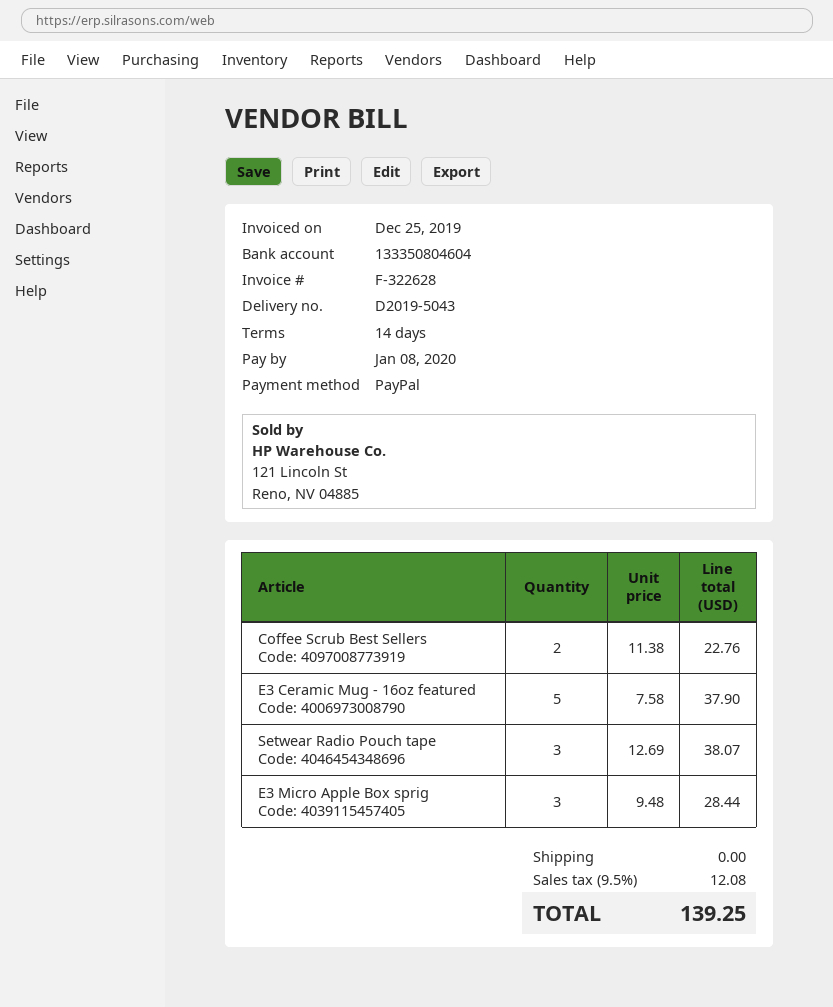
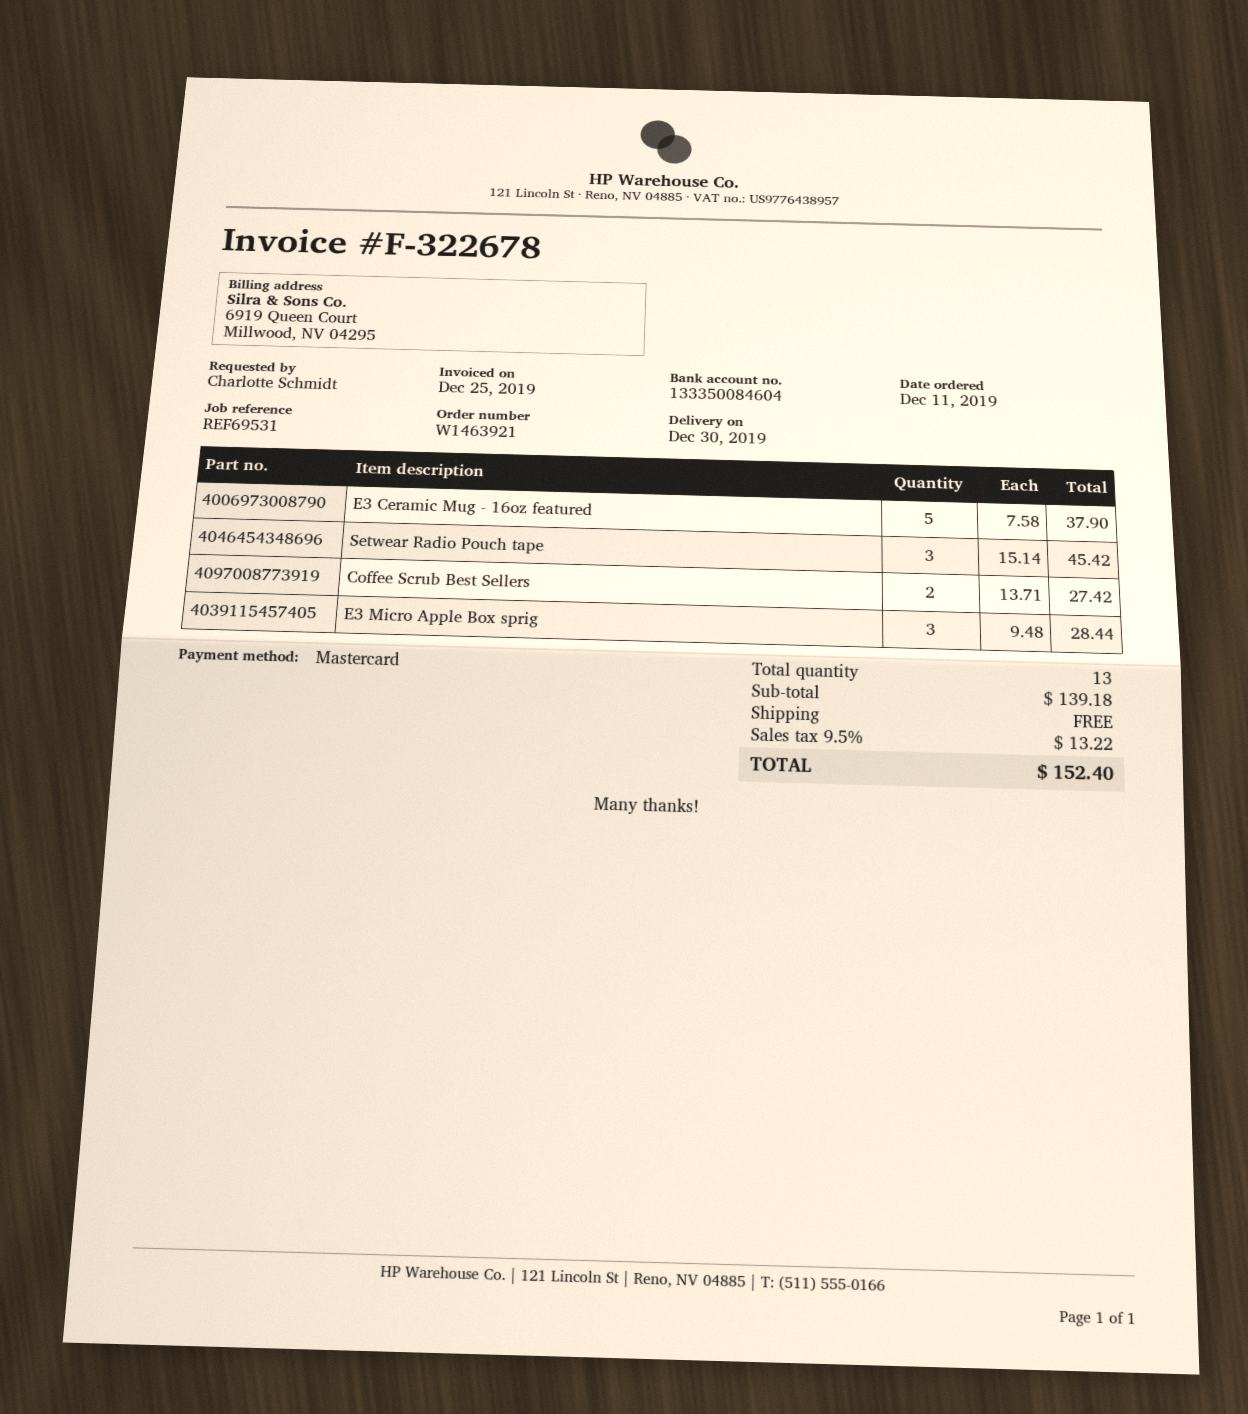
invoice number: F-322628 -> F-322678
payment method: PayPal -> Mastercard
bank account: 133350804604 -> 133350084604
Coffee Scrub Best Sellers: 2 x 11.38 = 22.76 -> 2 x 13.71 = 27.42
Setwear Radio Pouch tape: 3 x 12.69 = 38.07 -> 3 x 15.14 = 45.42
tax: 9.5% = 12.08 -> 9.5% = 13.22
total: 139.25 -> 152.40

